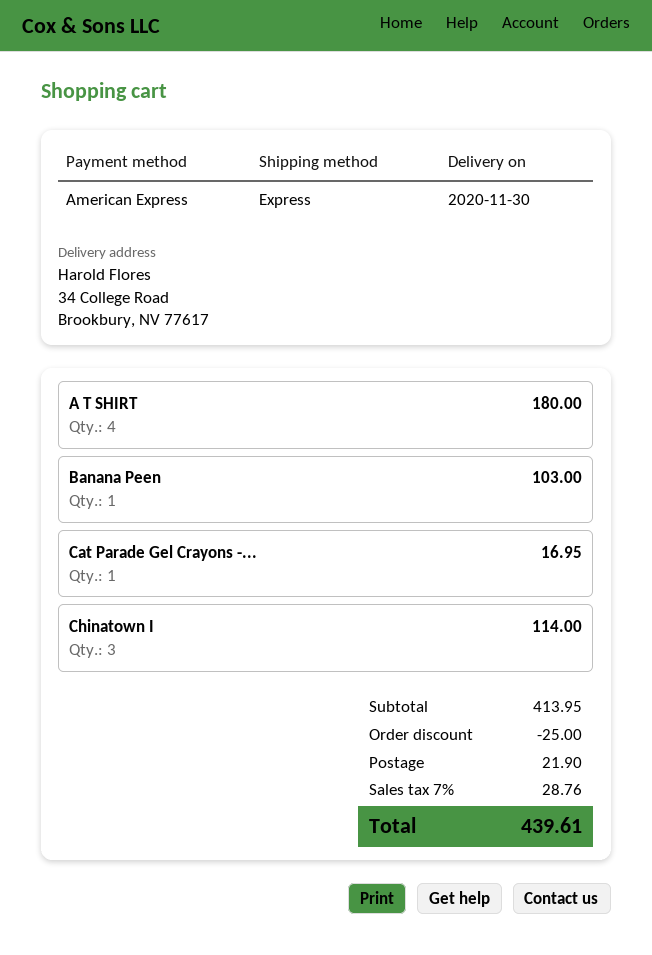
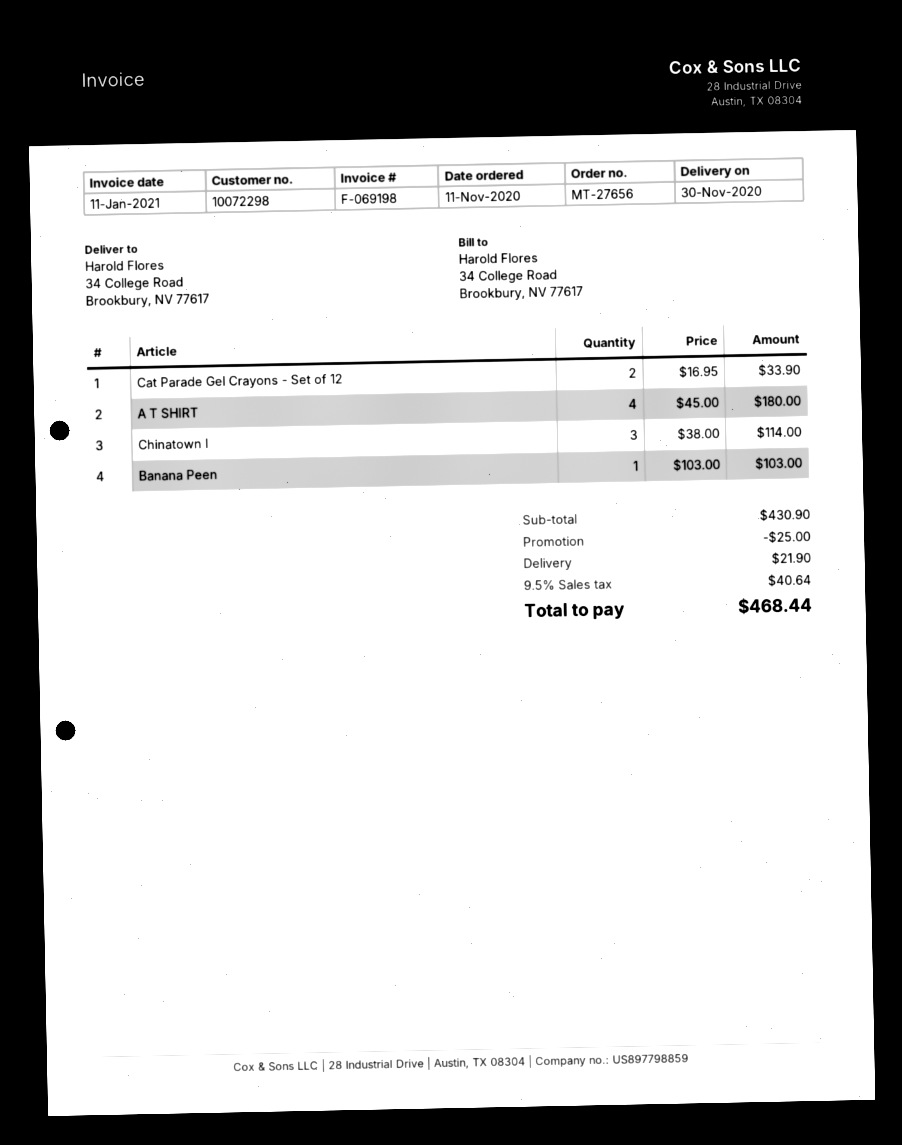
Cat Parade Gel Crayons -...: 1 for 16.95 -> 2 for 33.90
subtotal: 413.95 -> 430.90
tax: 7% = 28.76 -> 9.5% = 40.64
total: 439.61 -> 468.44

